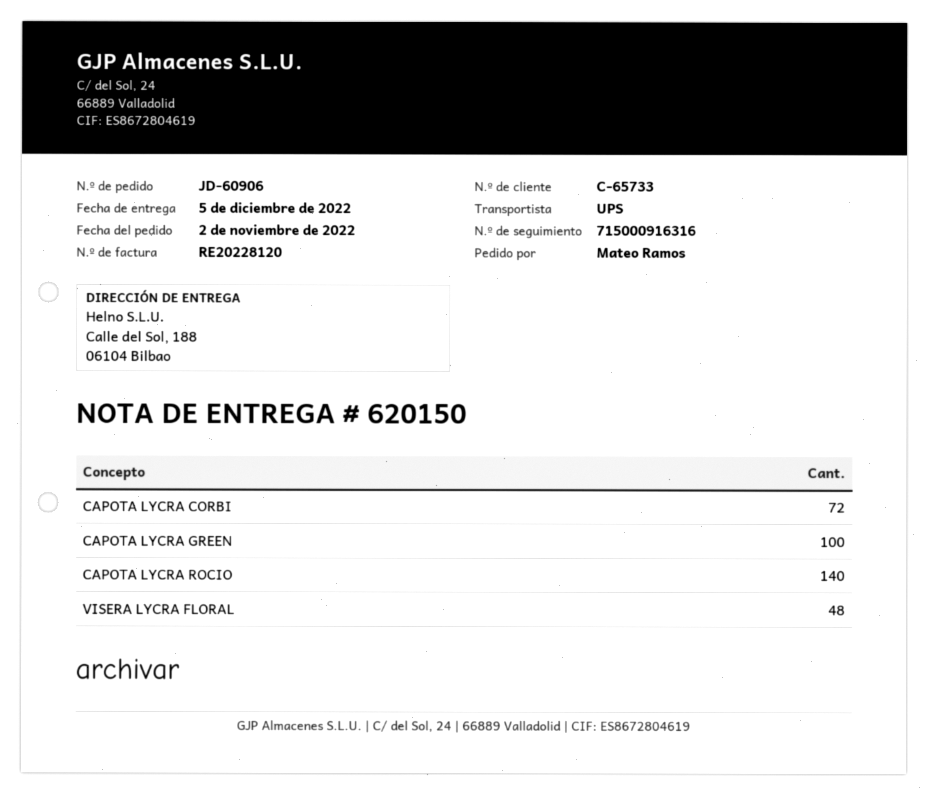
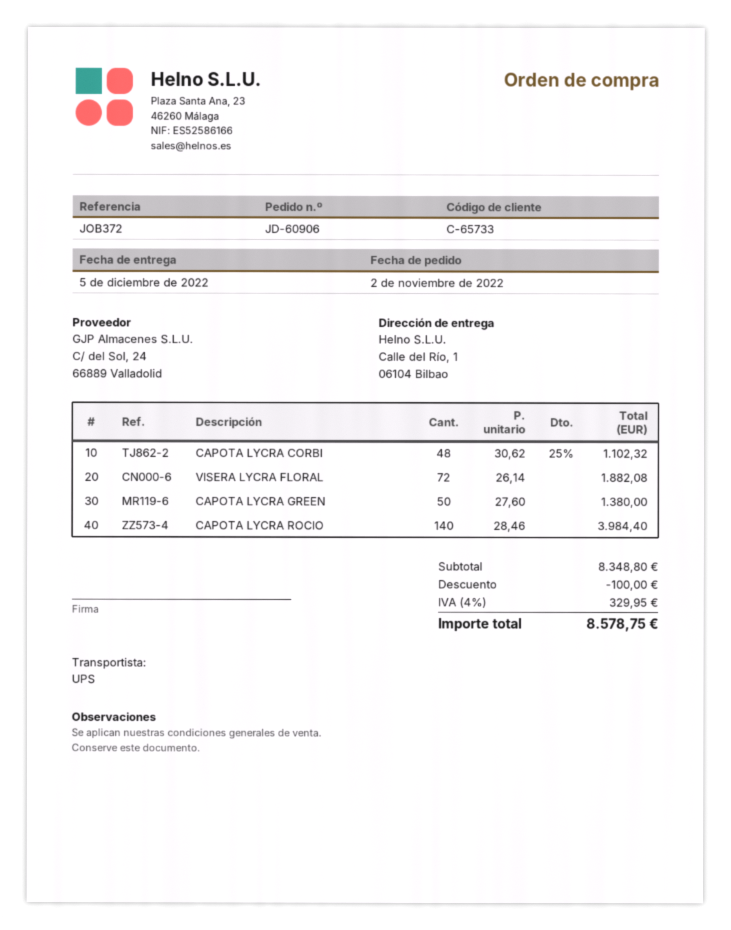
ship to: Calle del Sol, 188, 06104 Bilbao -> Calle del Río, 1, 06104 Bilbao
CAPOTA LYCRA CORBI: 72 -> 48
CAPOTA LYCRA GREEN: 100 -> 50
VISERA LYCRA FLORAL: 48 -> 72

